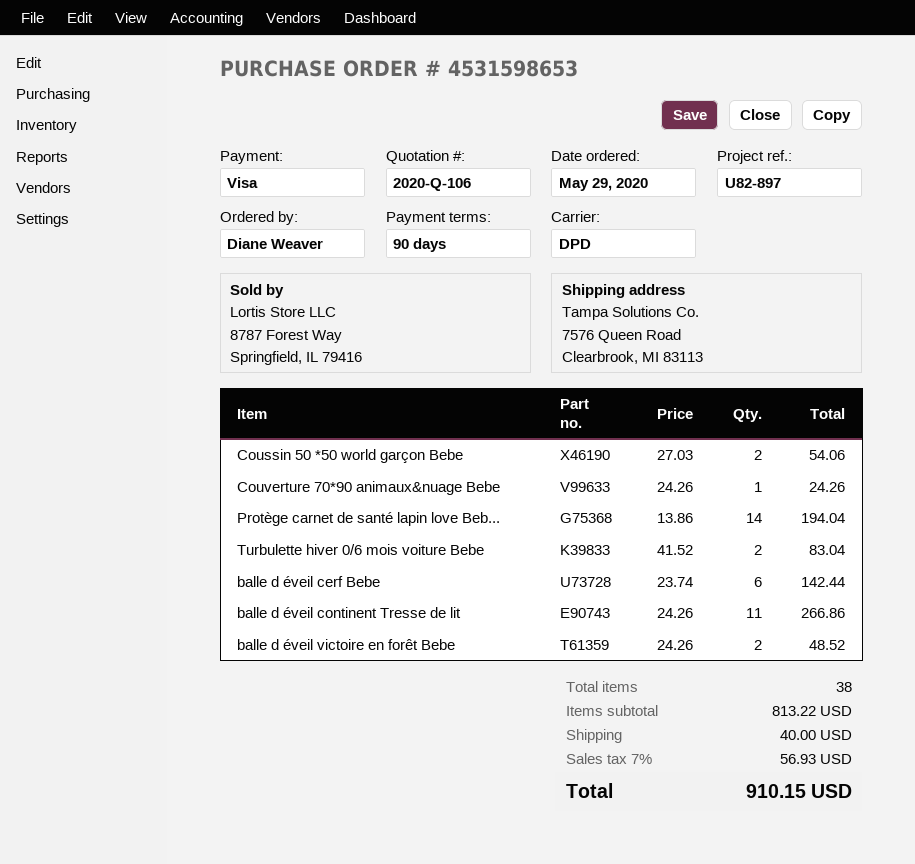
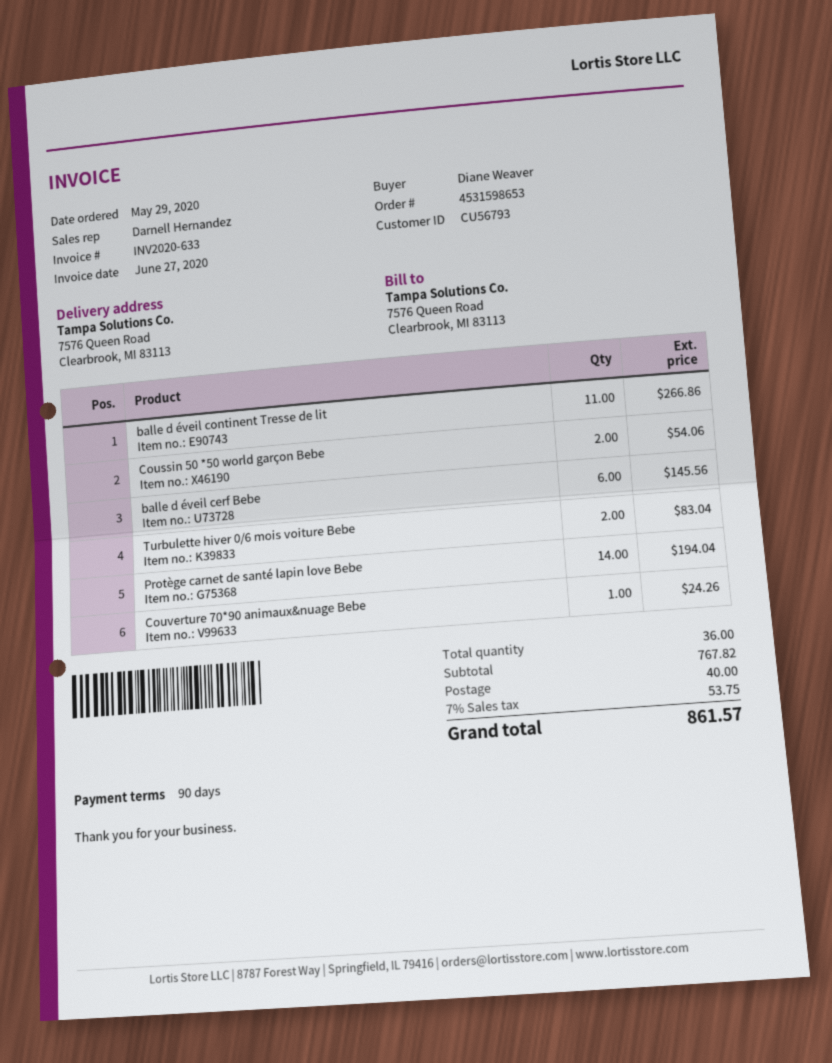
balle d éveil cerf Bebe: 6 for 142.44 -> 6 for 145.56
balle d éveil victoire en forêt Bebe: 2 for 48.52 -> none
total quantity: 38 -> 36
subtotal: 813.22 -> 767.82
tax: 7% = 56.93 -> 7% = 53.75
total: 910.15 -> 861.57

